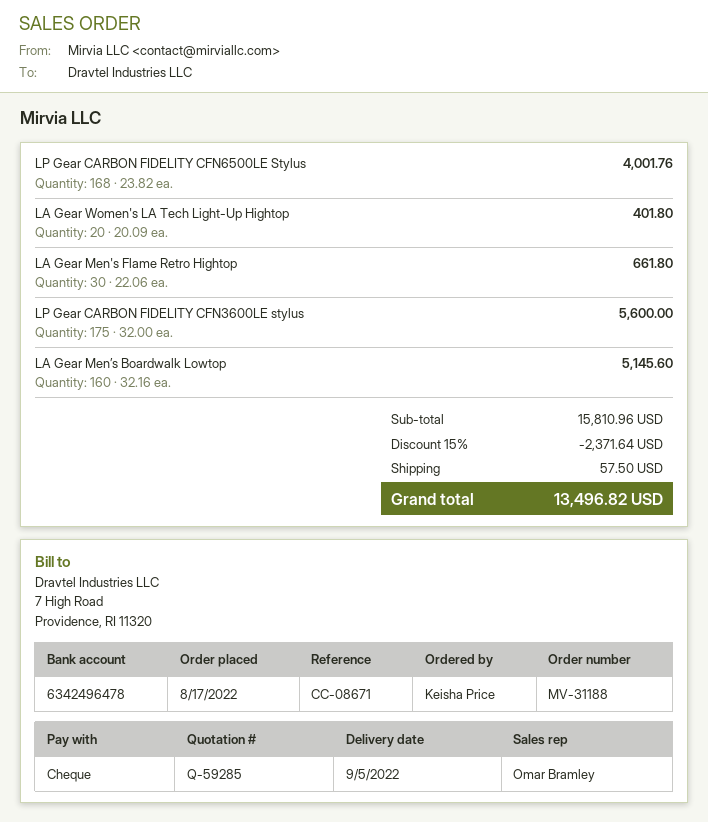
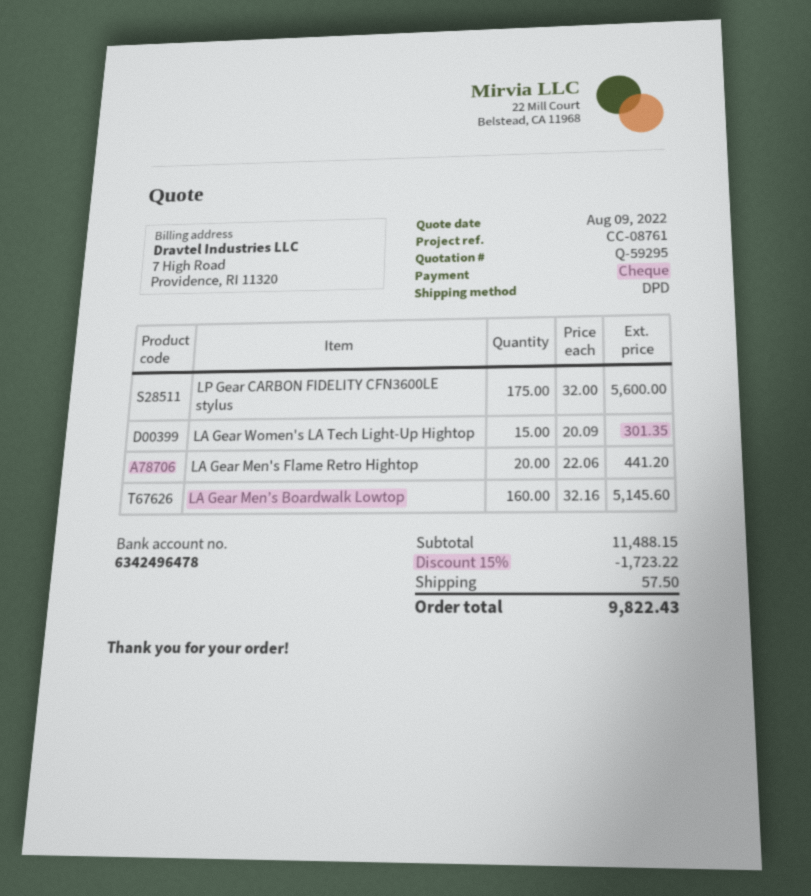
quote number: Q-59285 -> Q-59295
reference: CC-08671 -> CC-08761
LP Gear CARBON FIDELITY CFN6500LE Stylus: 168 x 23.82 = 4001.76 -> none
LA Gear Women's LA Tech Light-Up Hightop: 20 x 20.09 = 401.80 -> 15 x 20.09 = 301.35
LA Gear Men's Flame Retro Hightop: 30 x 22.06 = 661.80 -> 20 x 22.06 = 441.20
subtotal: 15810.96 -> 11488.15
discount: 15% = 2371.64 -> 15% = 1723.22
total: 13496.82 -> 9822.43

